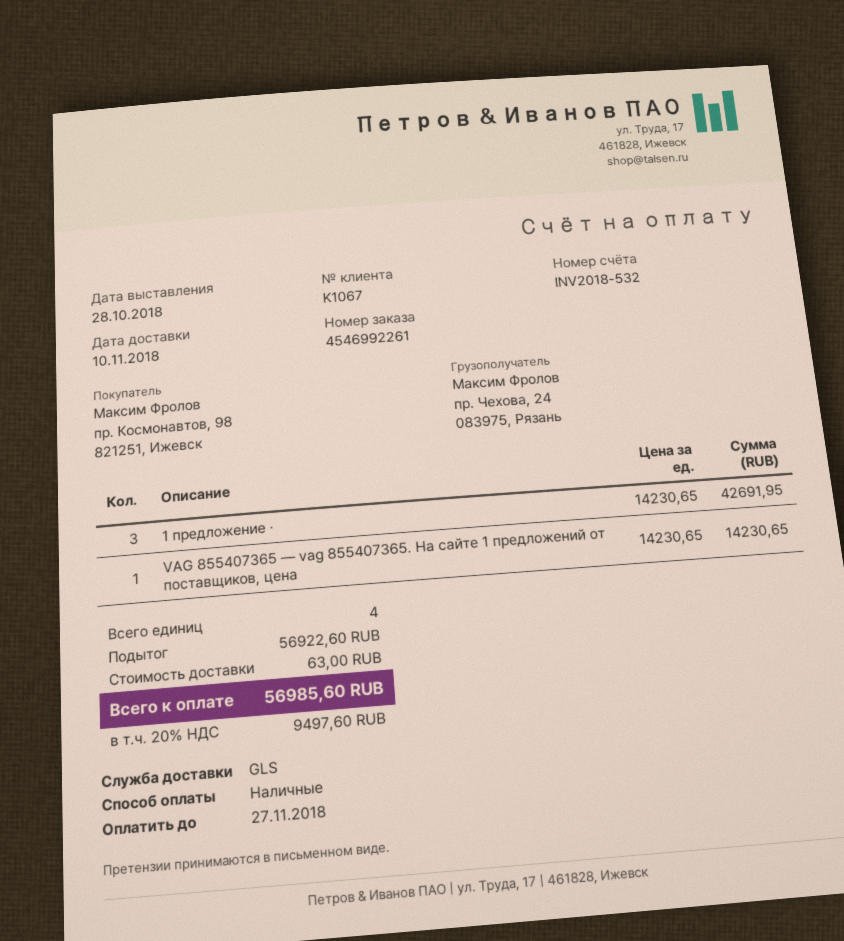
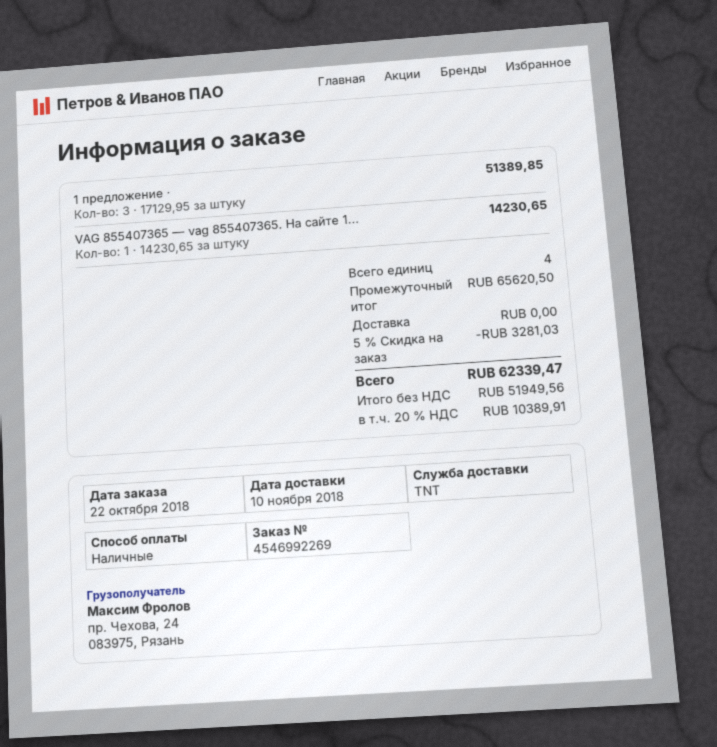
order number: 4546992261 -> 4546992269
shipping method: GLS -> TNT
1 предложение ·: 3 x 14230.65 = 42691.95 -> 3 x 17129.95 = 51389.85
subtotal: 56922.60 -> 65620.50
discount: none -> 5% = 3281.03
shipping: 63.00 -> 0.00
tax: 20% = 9497.60 -> 20% = 10389.91
total: 56985.60 -> 62339.47

